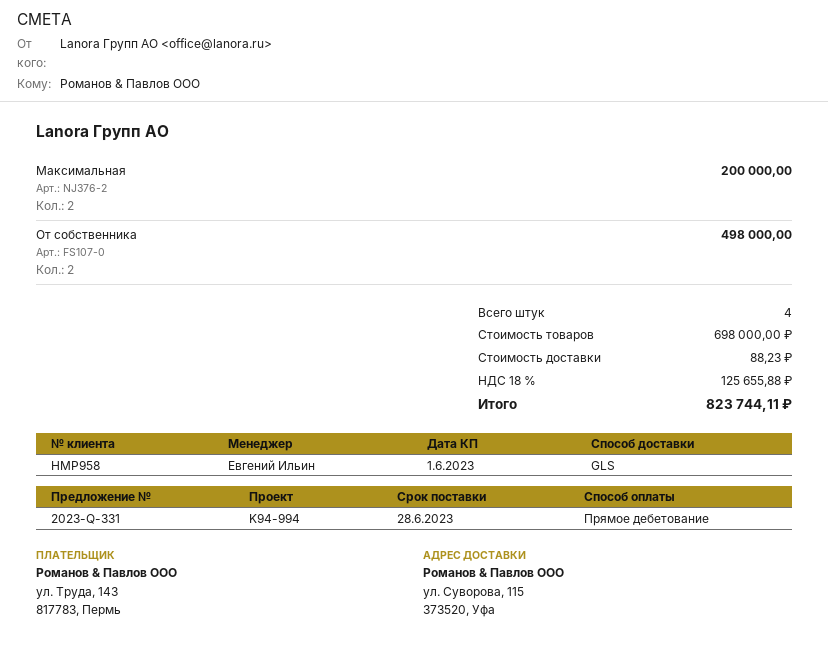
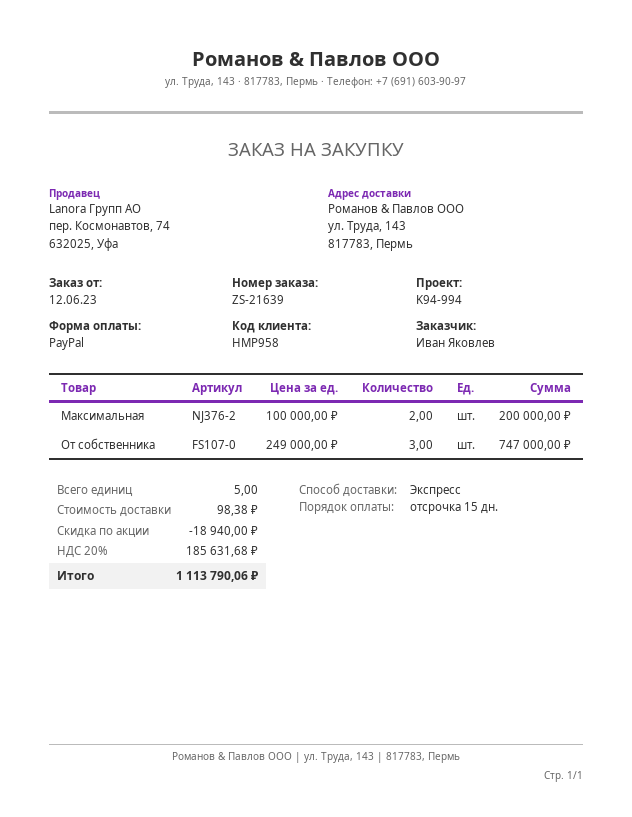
payment method: direct debit -> PayPal
shipping method: GLS -> express
ship to: ул. Суворова, 115, 373520, Уфа -> ул. Труда, 143, 817783, Пермь
От собственника: 2 for 498000.00 -> 3 for 747000.00
total quantity: 4 -> 5
discount: none -> 18940.00
shipping: 88.23 -> 98.38
tax: 18% = 125655.88 -> 20% = 185631.68
total: 823744.11 -> 1113790.06

